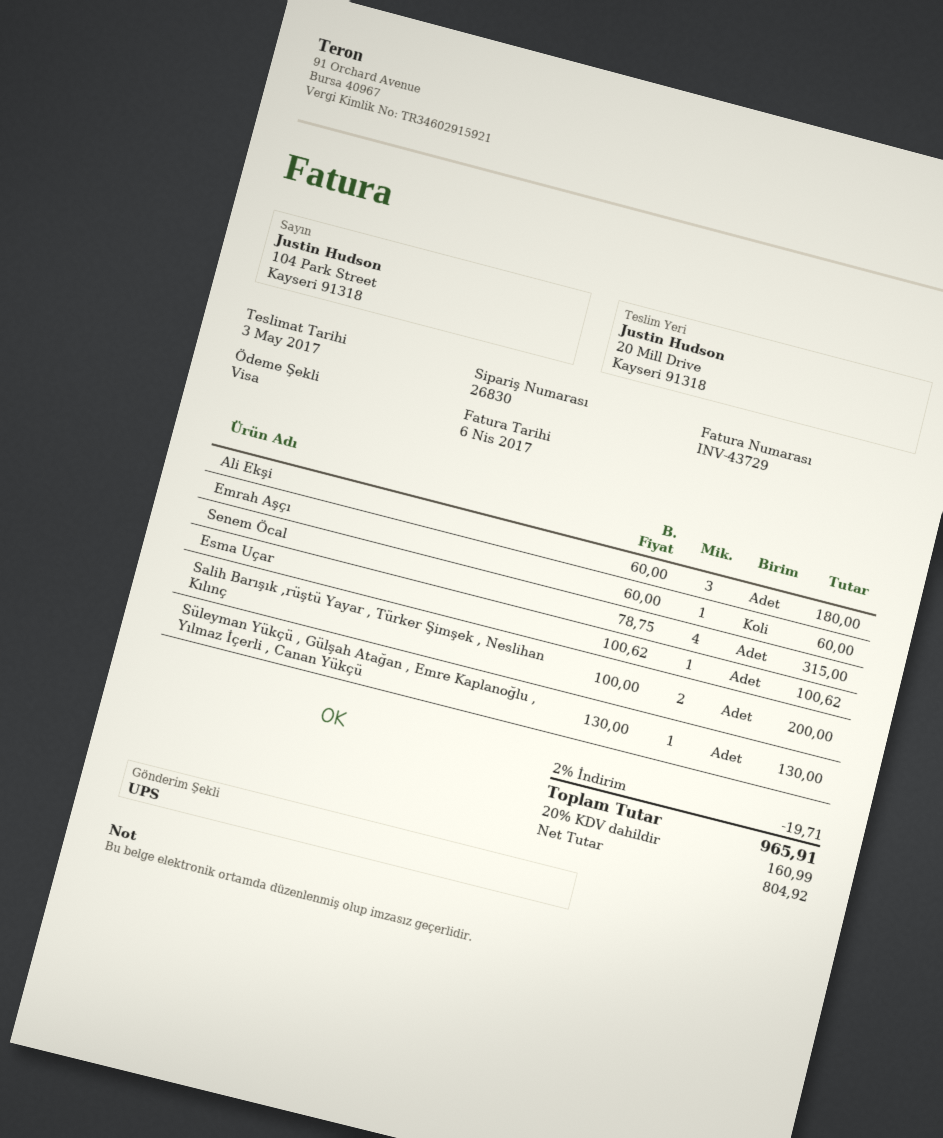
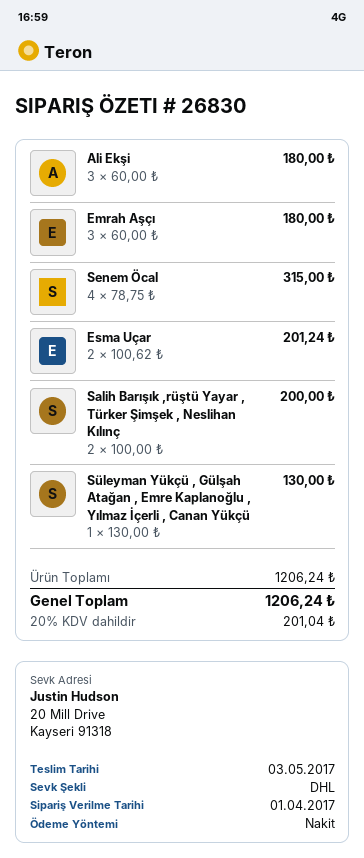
payment method: Visa -> cash
shipping method: UPS -> DHL
Emrah Aşçı: 1 x 60.00 = 60.00 -> 3 x 60.00 = 180.00
Esma Uçar: 1 x 100.62 = 100.62 -> 2 x 100.62 = 201.24
discount: 2% = 19.71 -> none
tax: 20% = 160.99 -> 20% = 201.04
total: 965.91 -> 1206.24

